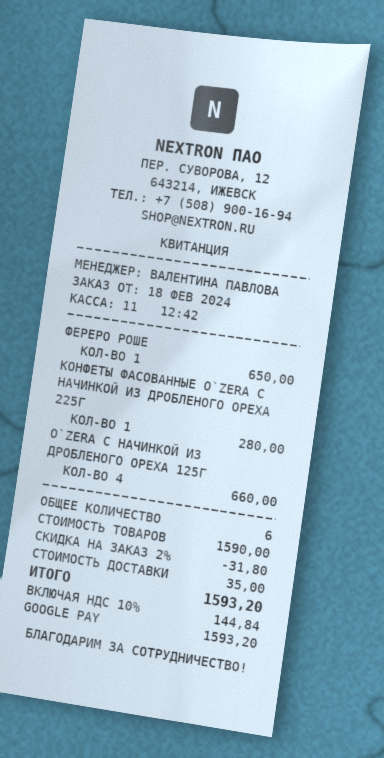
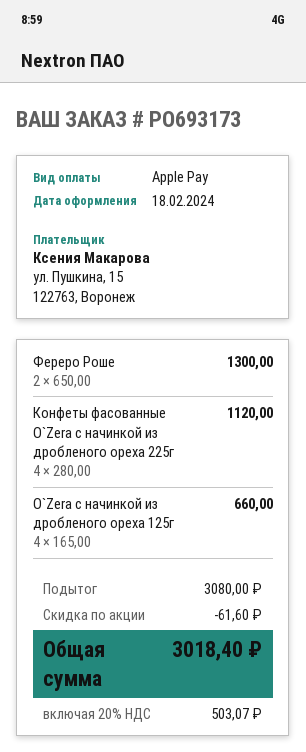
payment method: Google Pay -> Apple Pay
ФЕРЕРО РОШЕ: 1 for 650.00 -> 2 for 1300.00
КОНФЕТЫ ФАСОВАННЫЕ O`ZERA С НАЧИНКОЙ ИЗ ДРОБЛЕНОГО ОРЕХА 225Г: 1 for 280.00 -> 4 for 1120.00
subtotal: 1590.00 -> 3080.00
discount: 31.80 -> 61.60
shipping: 35.00 -> none
tax: 10% = 144.84 -> 20% = 503.07
total: 1593.20 -> 3018.40

